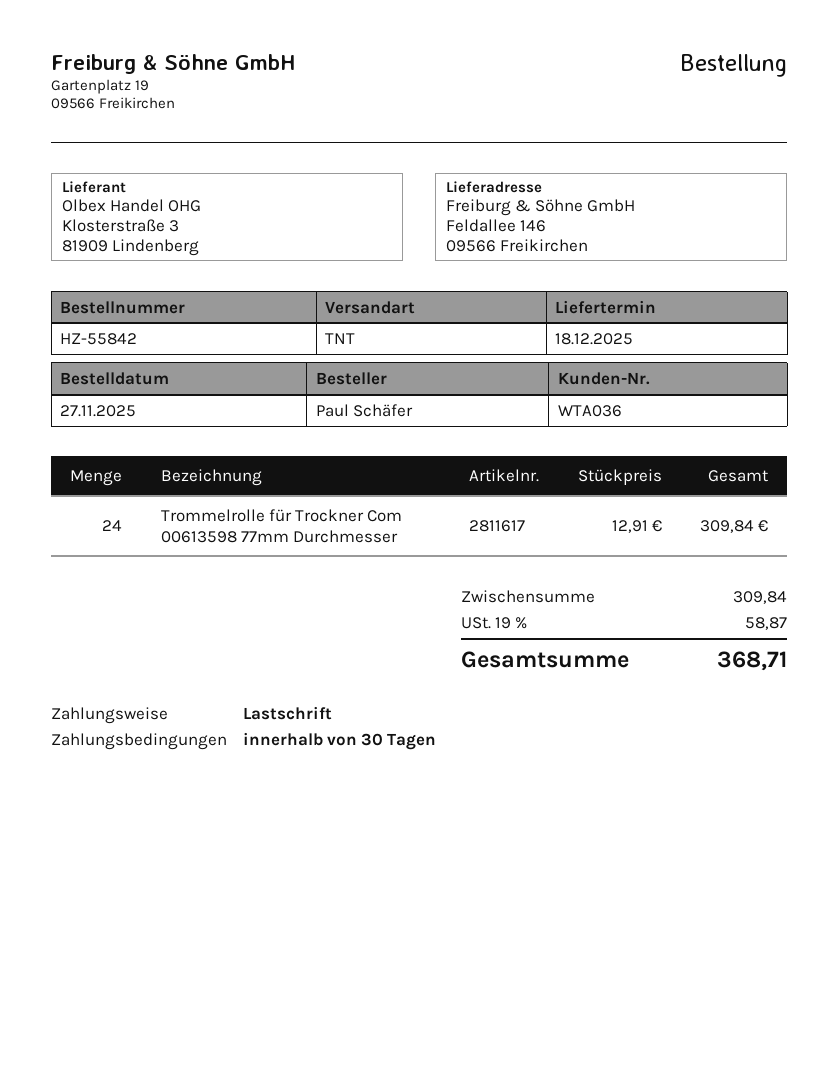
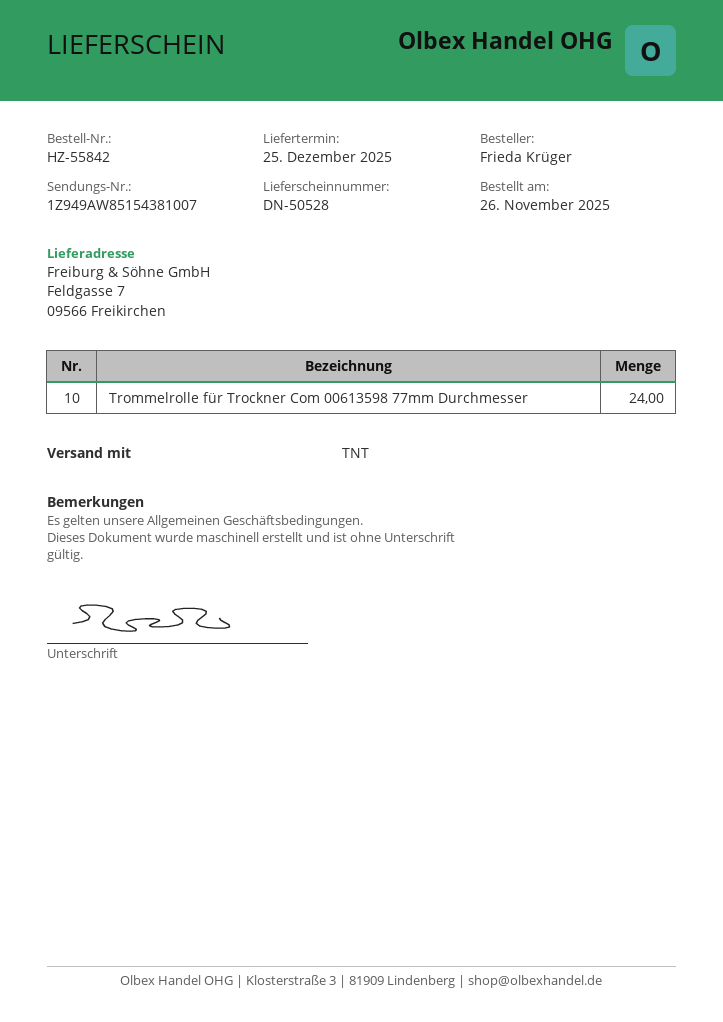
order date: 2025-11-27 -> 2025-11-26
delivery date: 2025-12-18 -> 2025-12-25
ordered by: Paul Schäfer -> Frieda Krüger
ship to: Feldallee 146, 09566 Freikirchen -> Feldgasse 7, 09566 Freikirchen

